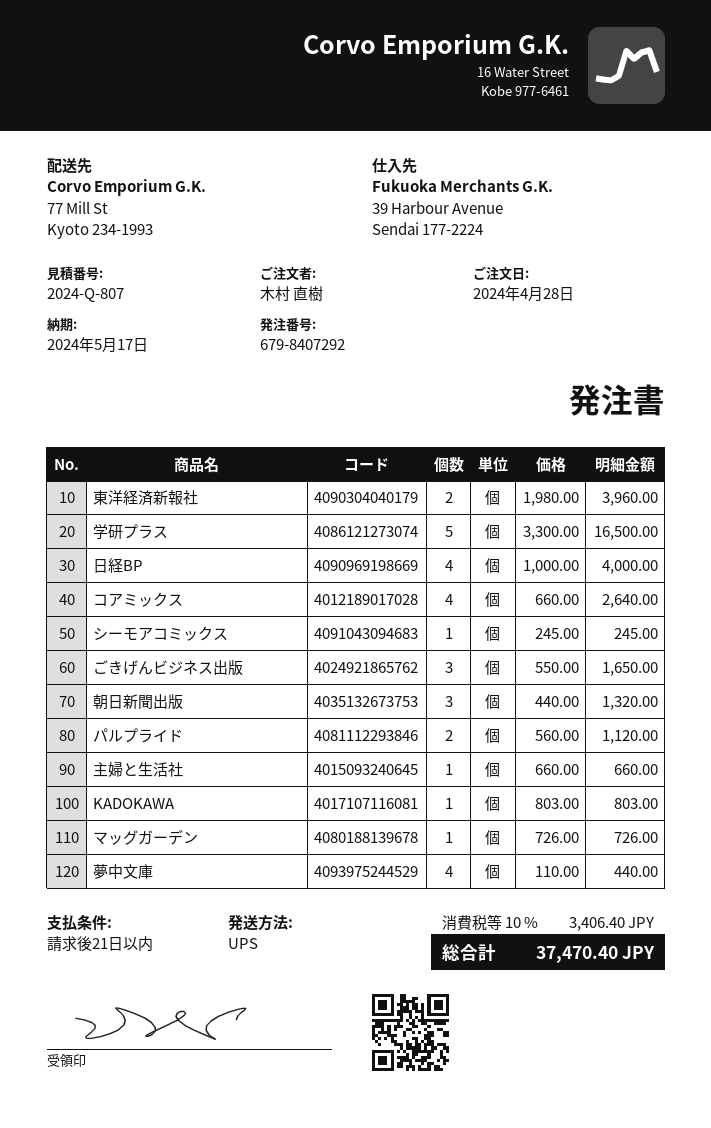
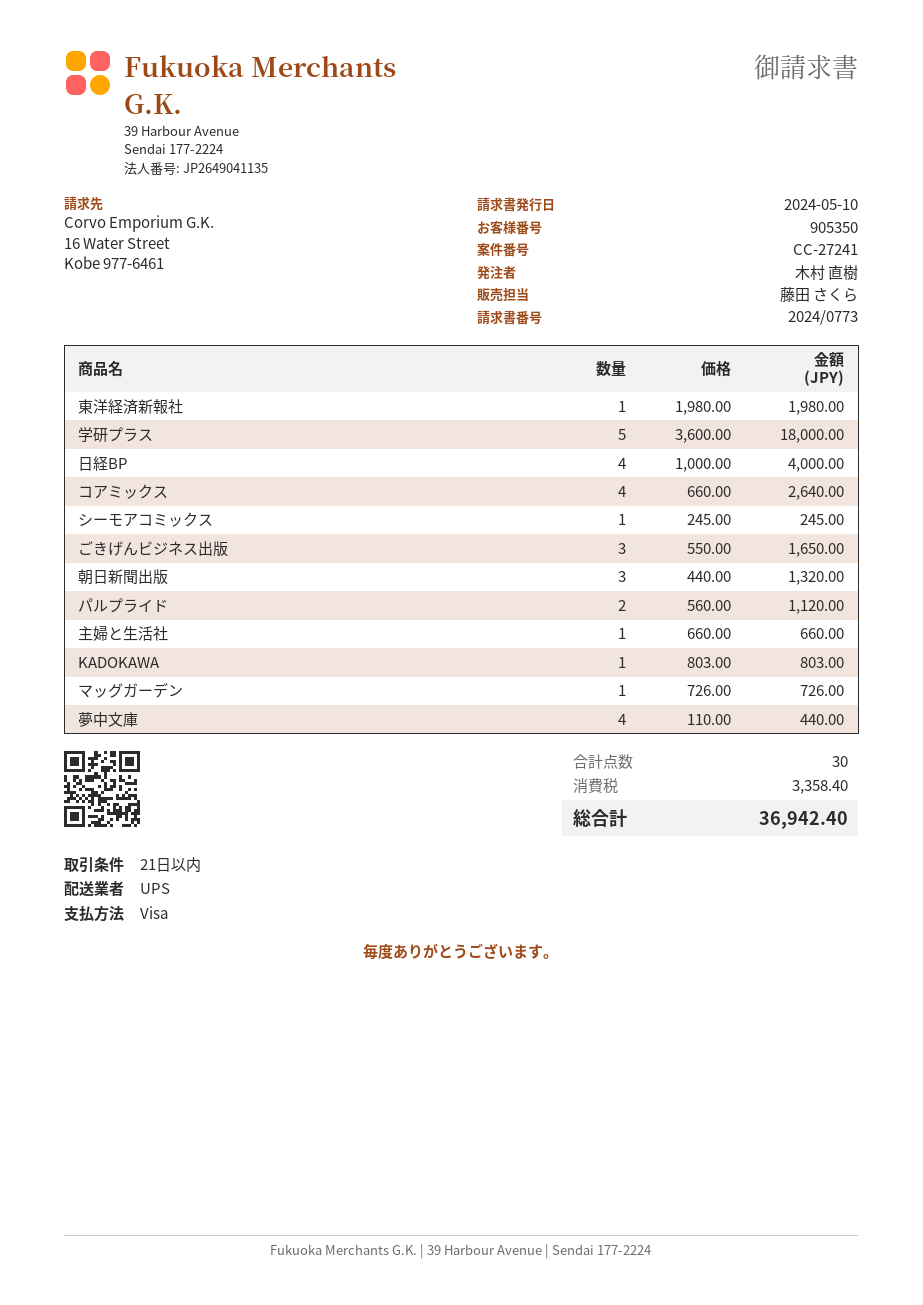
東洋経済新報社: 2 x 1980.00 = 3960.00 -> 1 x 1980.00 = 1980.00
学研プラス: 5 x 3300.00 = 16500.00 -> 5 x 3600.00 = 18000.00
tax: 3406.40 -> 3358.40
total: 37470.40 -> 36942.40

